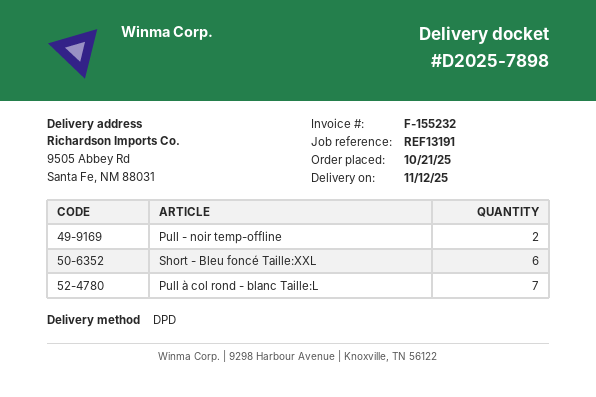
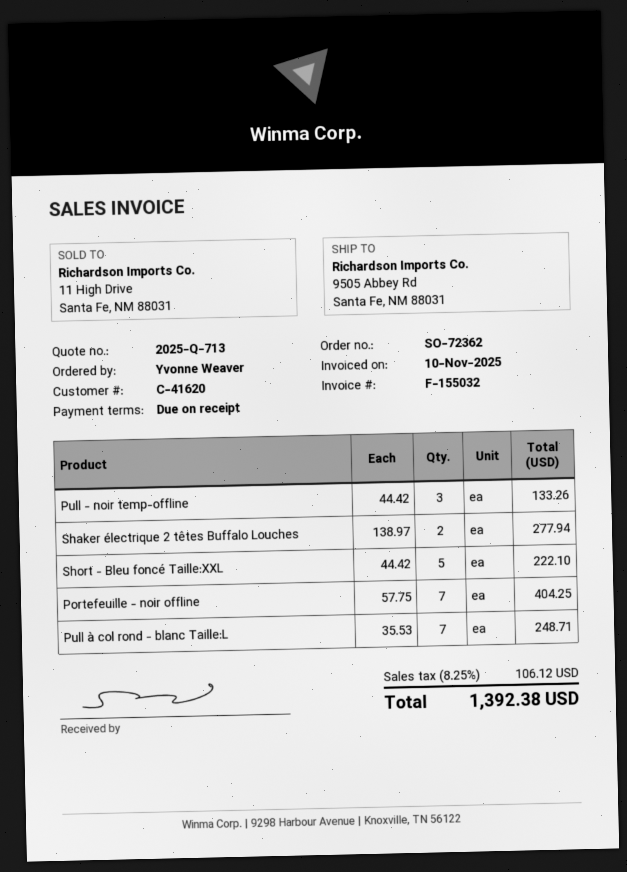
invoice number: F-155232 -> F-155032
Pull - noir temp-offline: 2 -> 3
Short - Bleu foncé Taille:XXL: 6 -> 5
Shaker électrique 2 têtes Buffalo Louches: none -> 2
Portefeuille - noir offline: none -> 7

